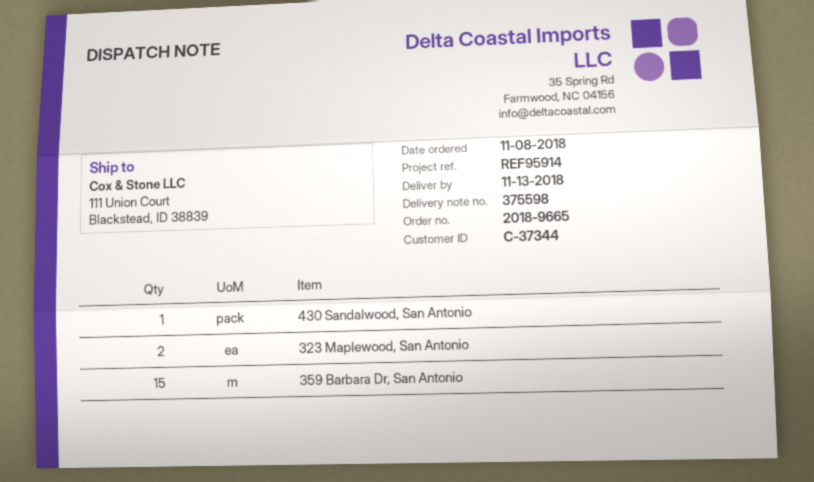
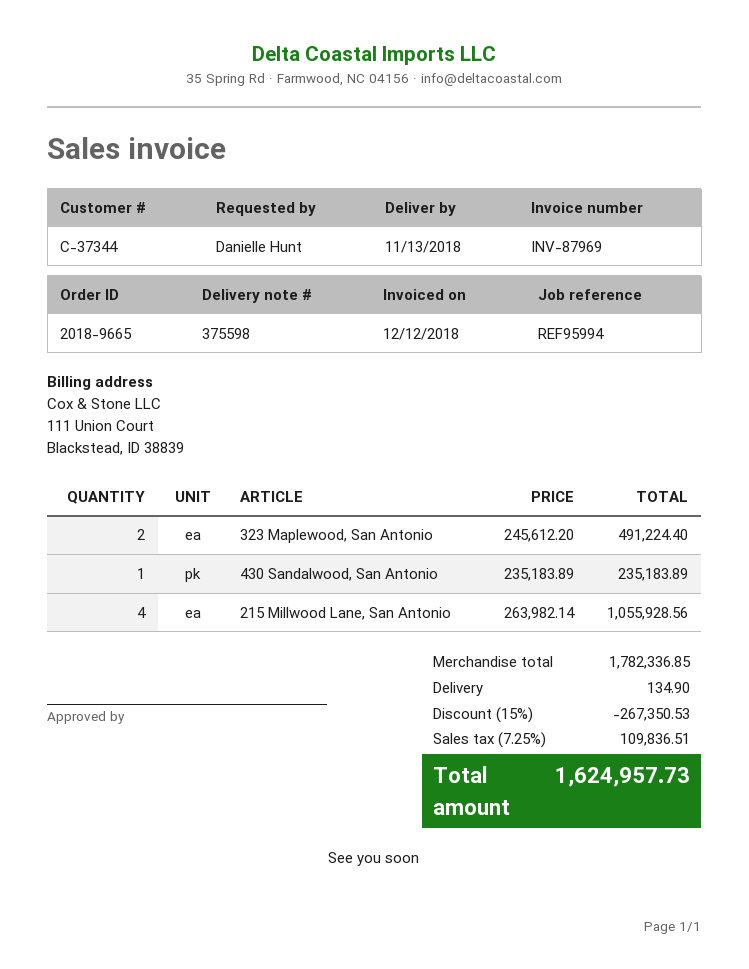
reference: REF95914 -> REF95994
359 Barbara Dr, San Antonio: 15 -> none
215 Millwood Lane, San Antonio: none -> 4

